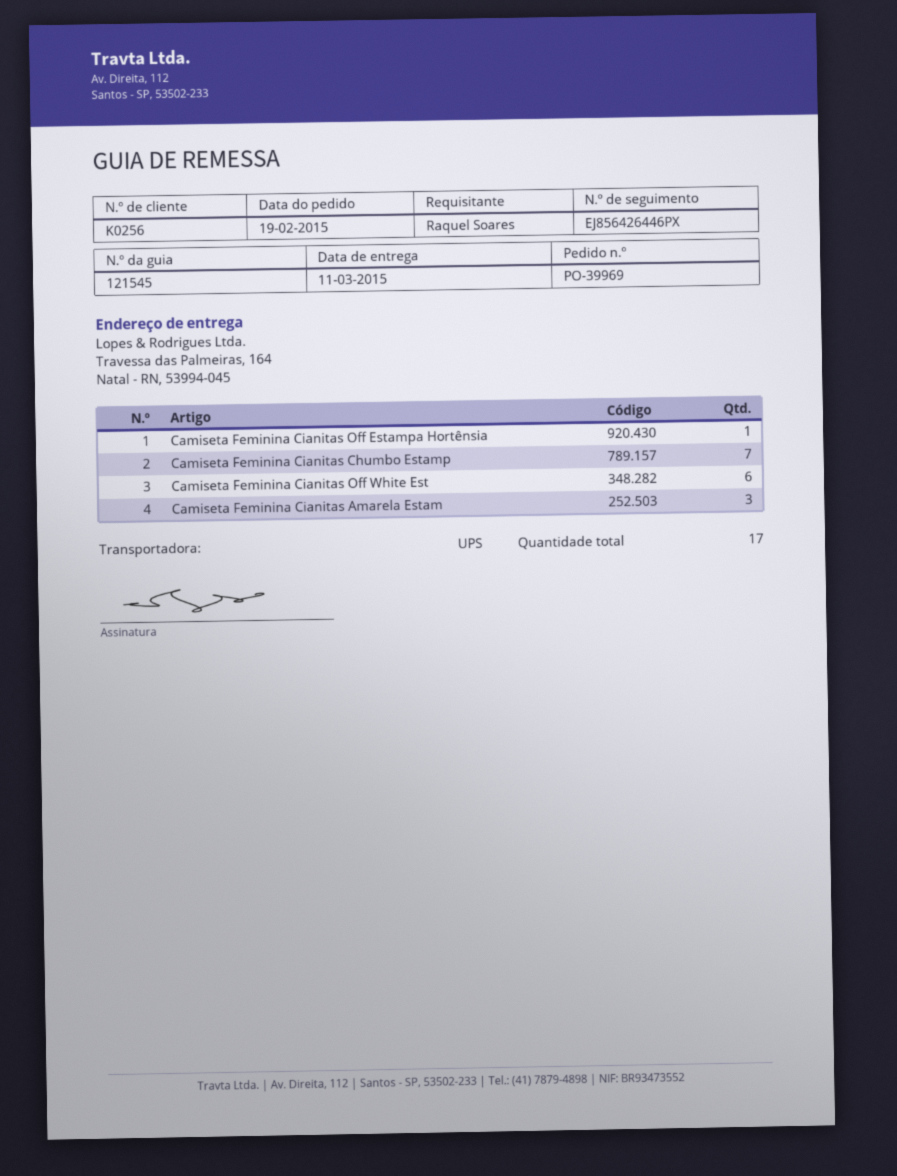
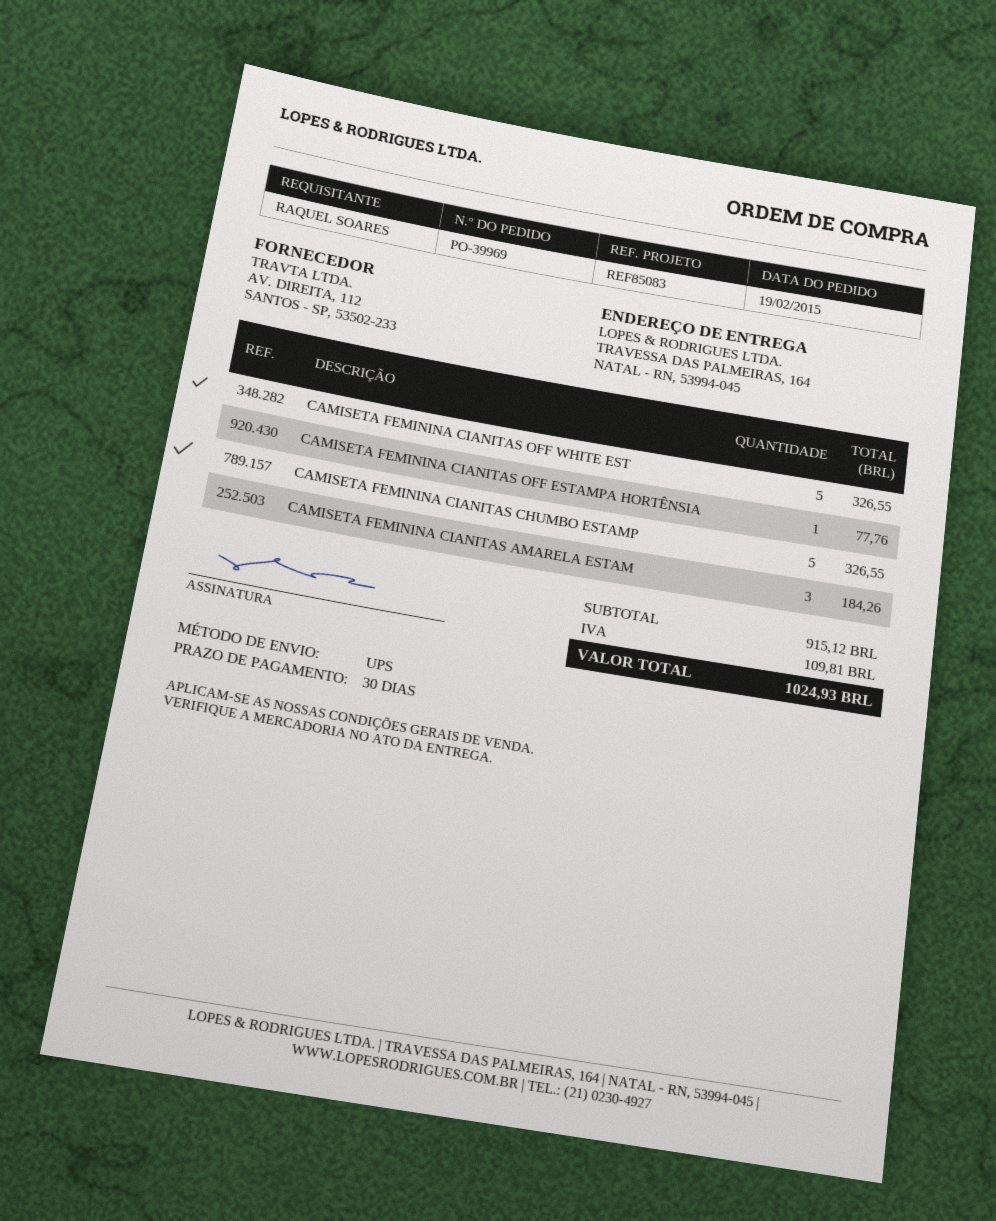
Camiseta Feminina Cianitas Chumbo Estamp: 7 -> 5
Camiseta Feminina Cianitas Off White Est: 6 -> 5

